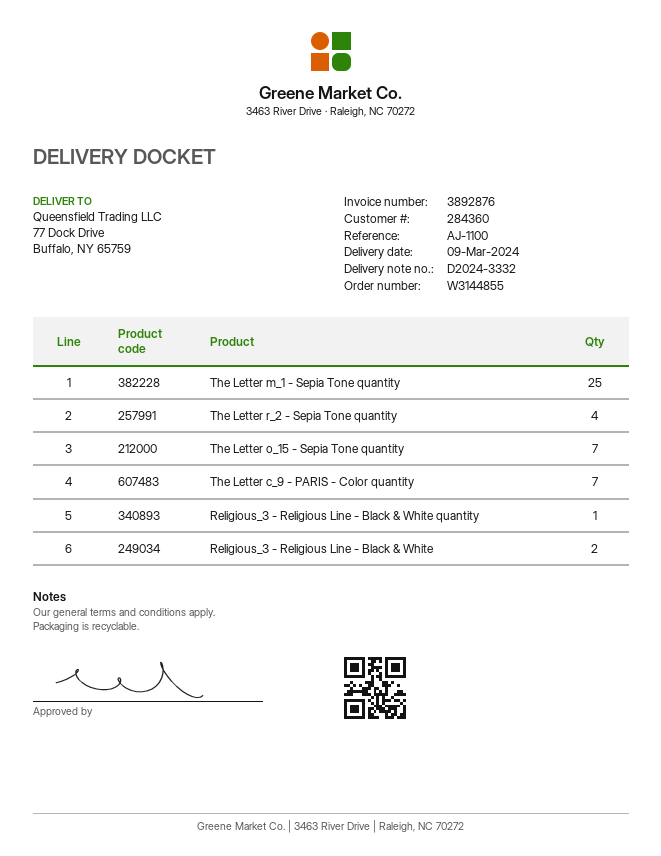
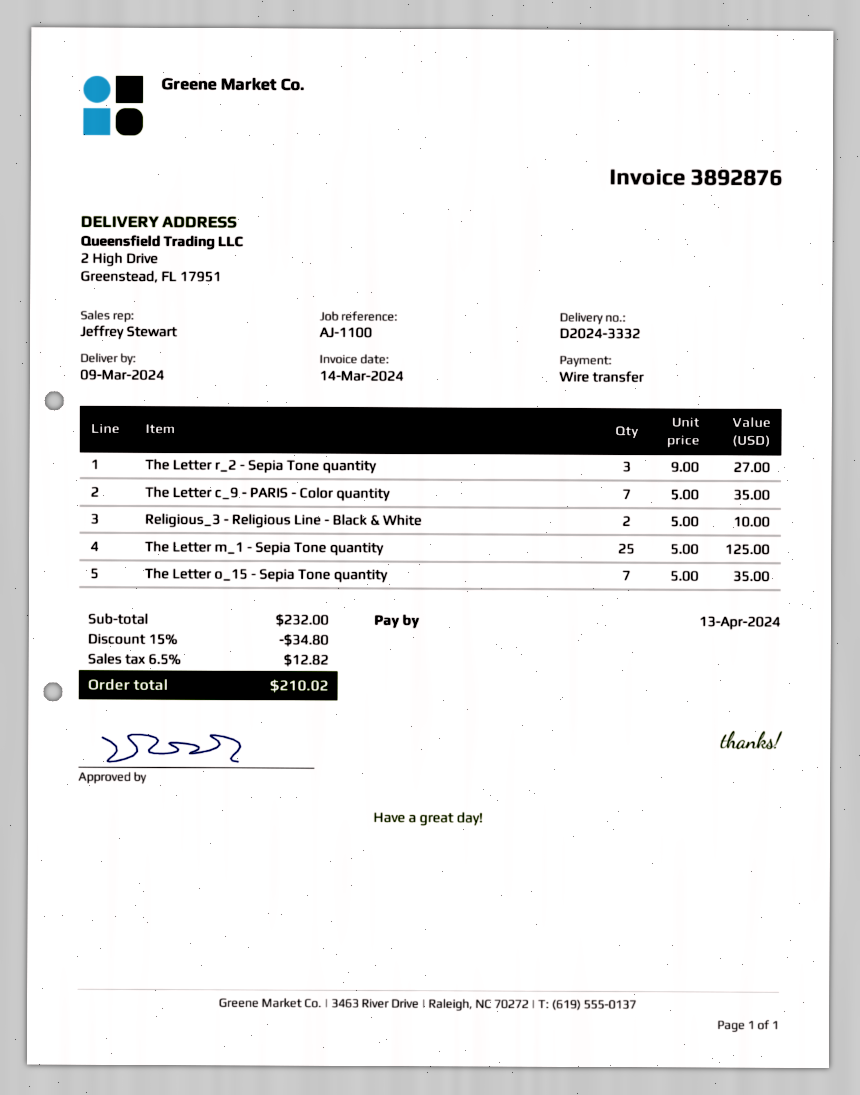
ship to: 77 Dock Drive, Buffalo, NY 65759 -> 2 High Drive, Greenstead, FL 17951
The Letter r_2 - Sepia Tone quantity: 4 -> 3
Religious_3 - Religious Line - Black & White quantity: 1 -> none

